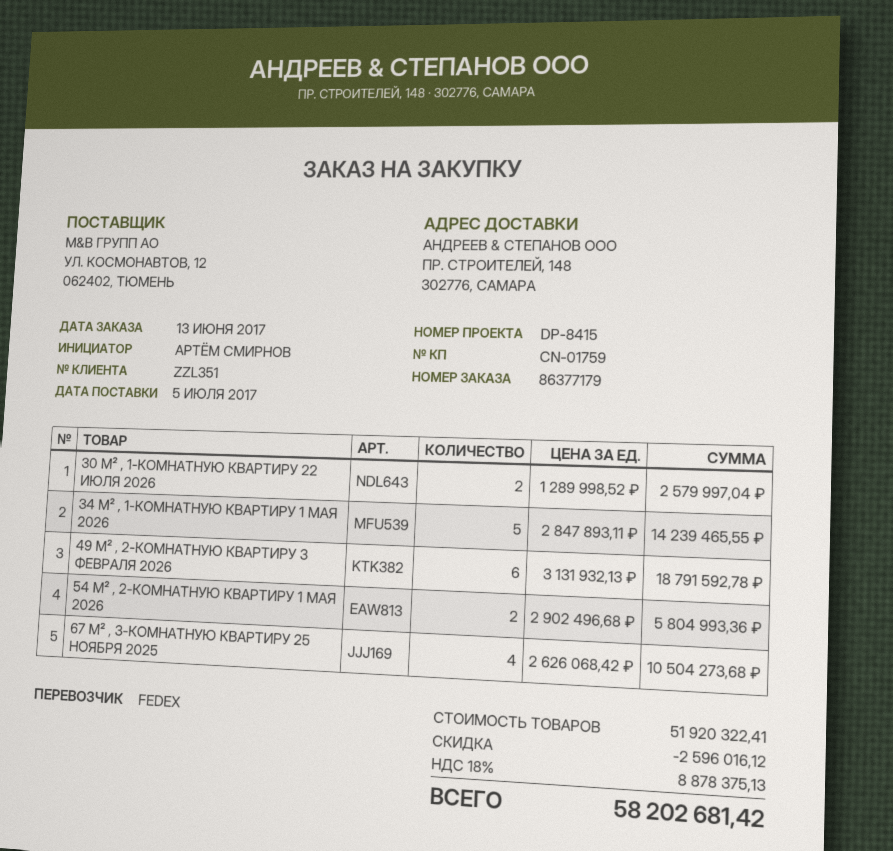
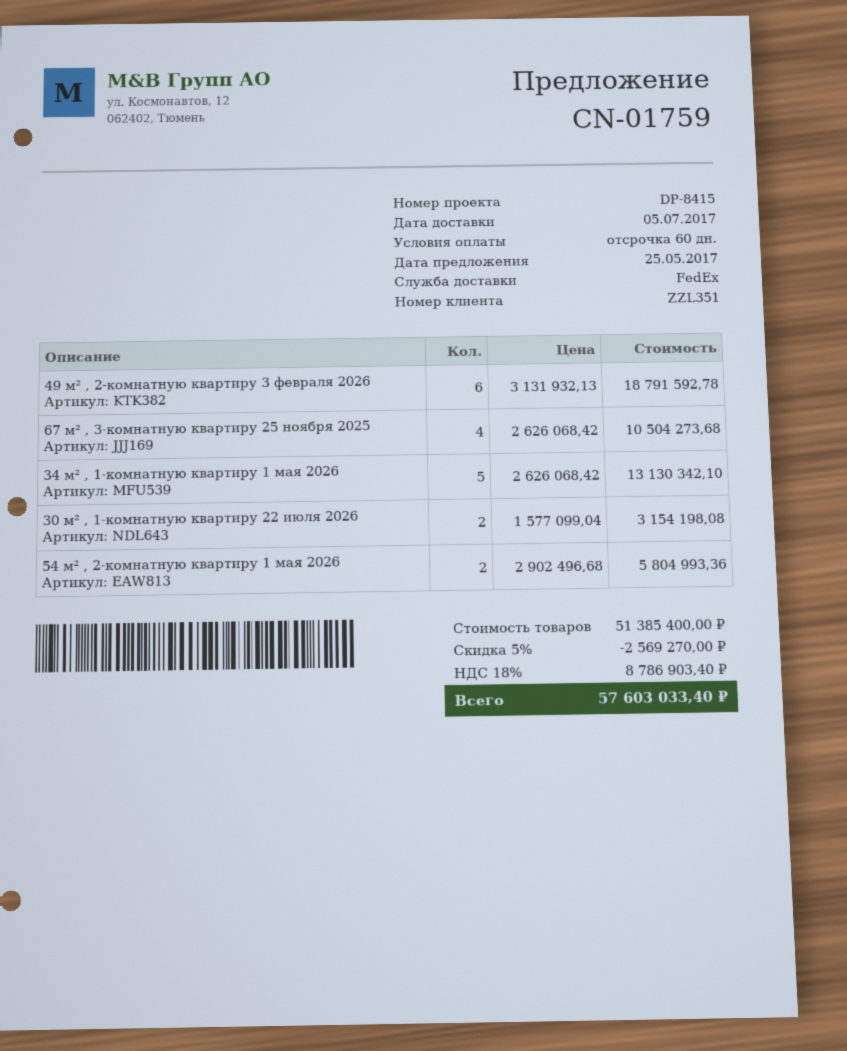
30 М² , 1-КОМНАТНУЮ КВАРТИРУ 22 ИЮЛЯ 2026: 2 x 1289998.52 = 2579997.04 -> 2 x 1577099.04 = 3154198.08
34 М² , 1-КОМНАТНУЮ КВАРТИРУ 1 МАЯ 2026: 5 x 2847893.11 = 14239465.55 -> 5 x 2626068.42 = 13130342.10
subtotal: 51920322.41 -> 51385400.00
discount: 2596016.12 -> 2569270.00
tax: 18% = 8878375.13 -> 18% = 8786903.40
total: 58202681.42 -> 57603033.40

